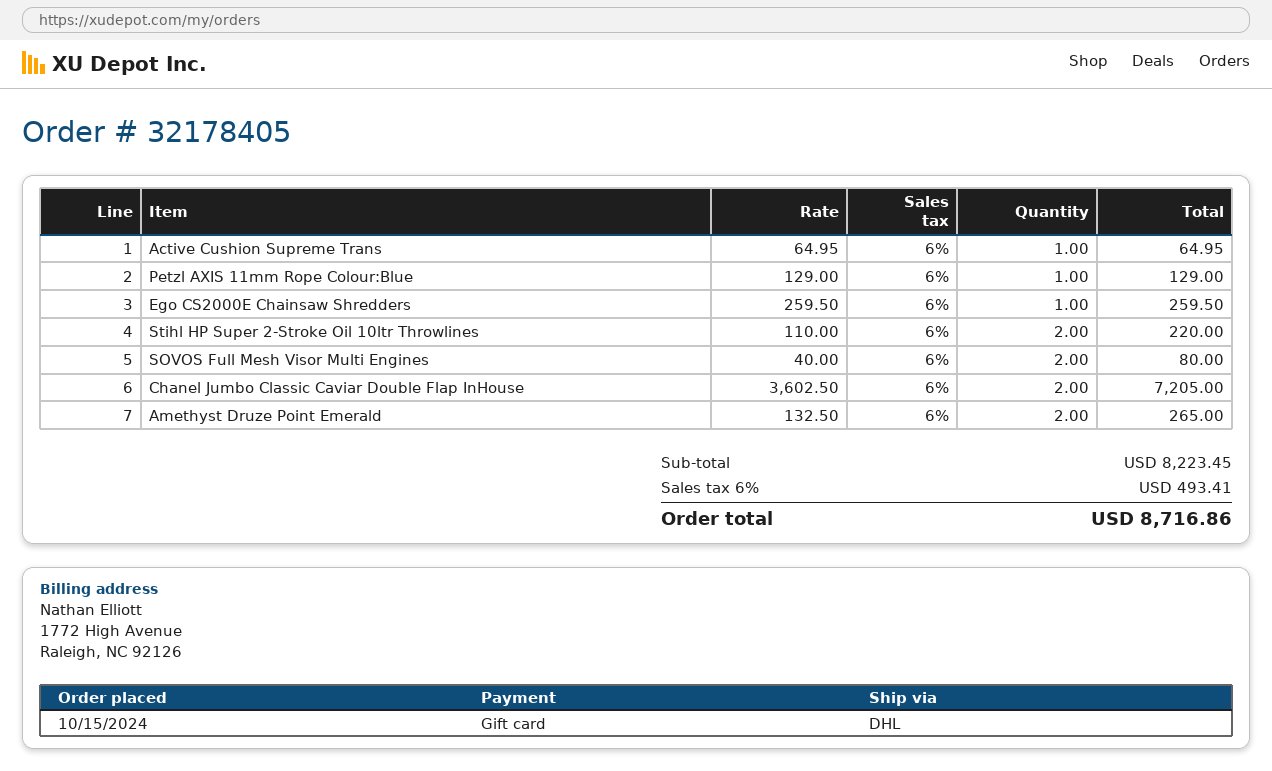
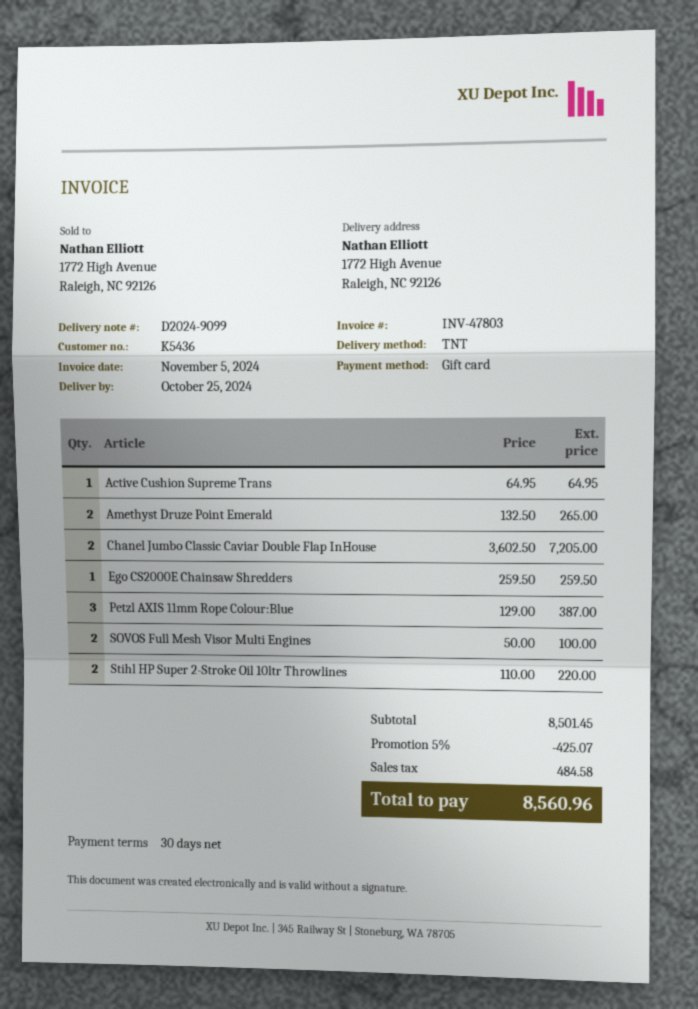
shipping method: DHL -> TNT
Petzl AXIS 11mm Rope Colour:Blue: 1 x 129.00 = 129.00 -> 3 x 129.00 = 387.00
SOVOS Full Mesh Visor Multi Engines: 2 x 40.00 = 80.00 -> 2 x 50.00 = 100.00
subtotal: 8223.45 -> 8501.45
discount: none -> 5% = 425.07
tax: 493.41 -> 484.58
total: 8716.86 -> 8560.96

